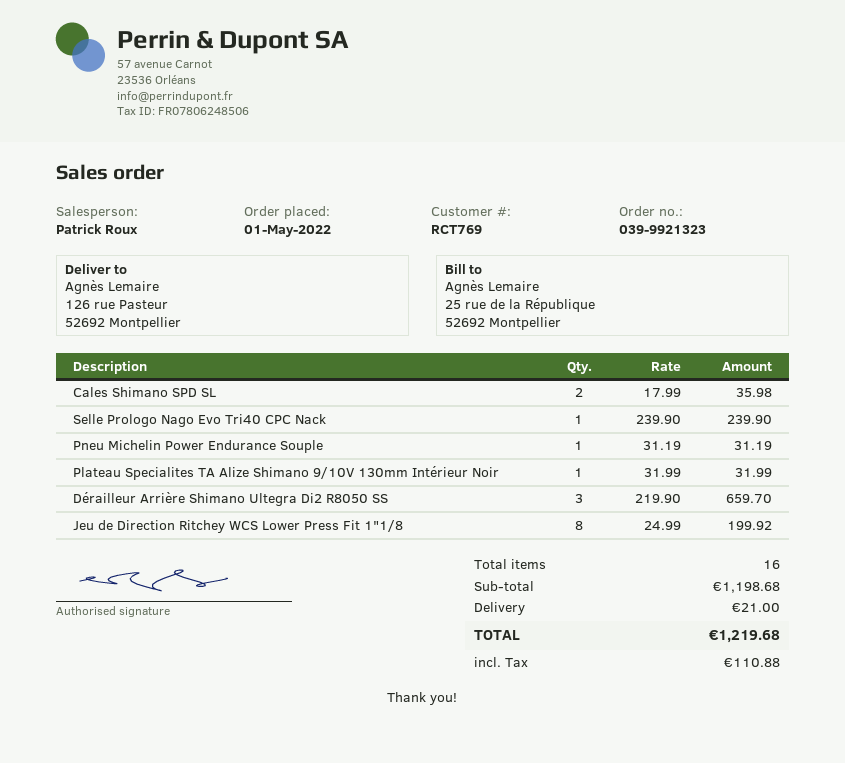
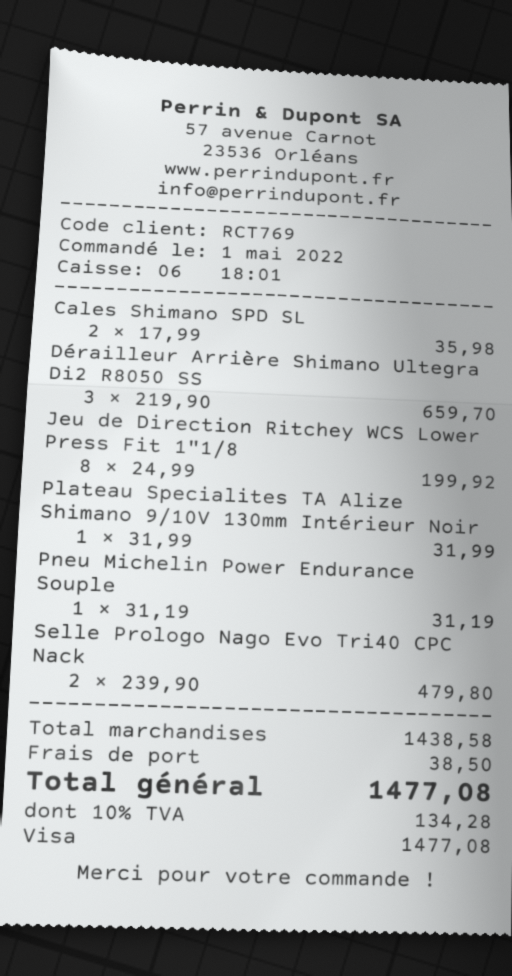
Selle Prologo Nago Evo Tri40 CPC Nack: 1 x 239.90 = 239.90 -> 2 x 239.90 = 479.80
subtotal: 1198.68 -> 1438.58
shipping: 21.00 -> 38.50
tax: 110.88 -> 134.28
total: 1219.68 -> 1477.08

